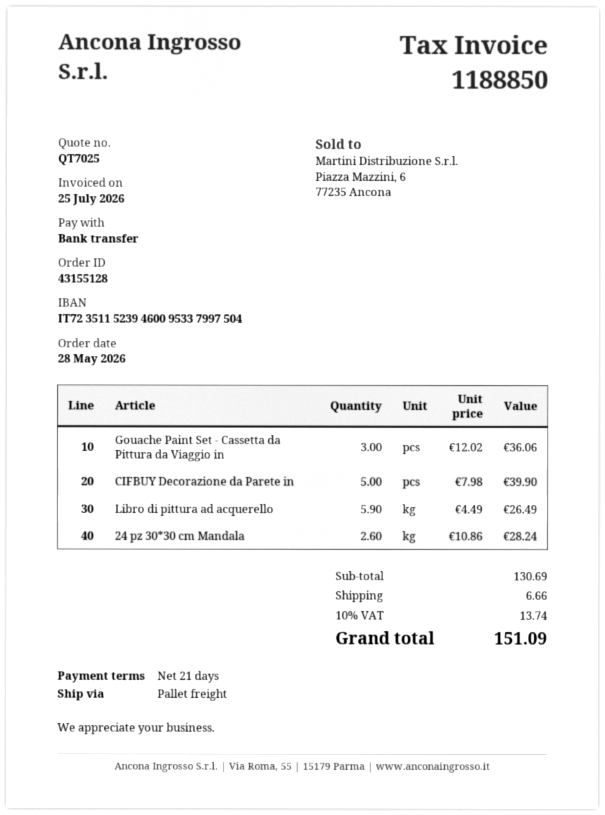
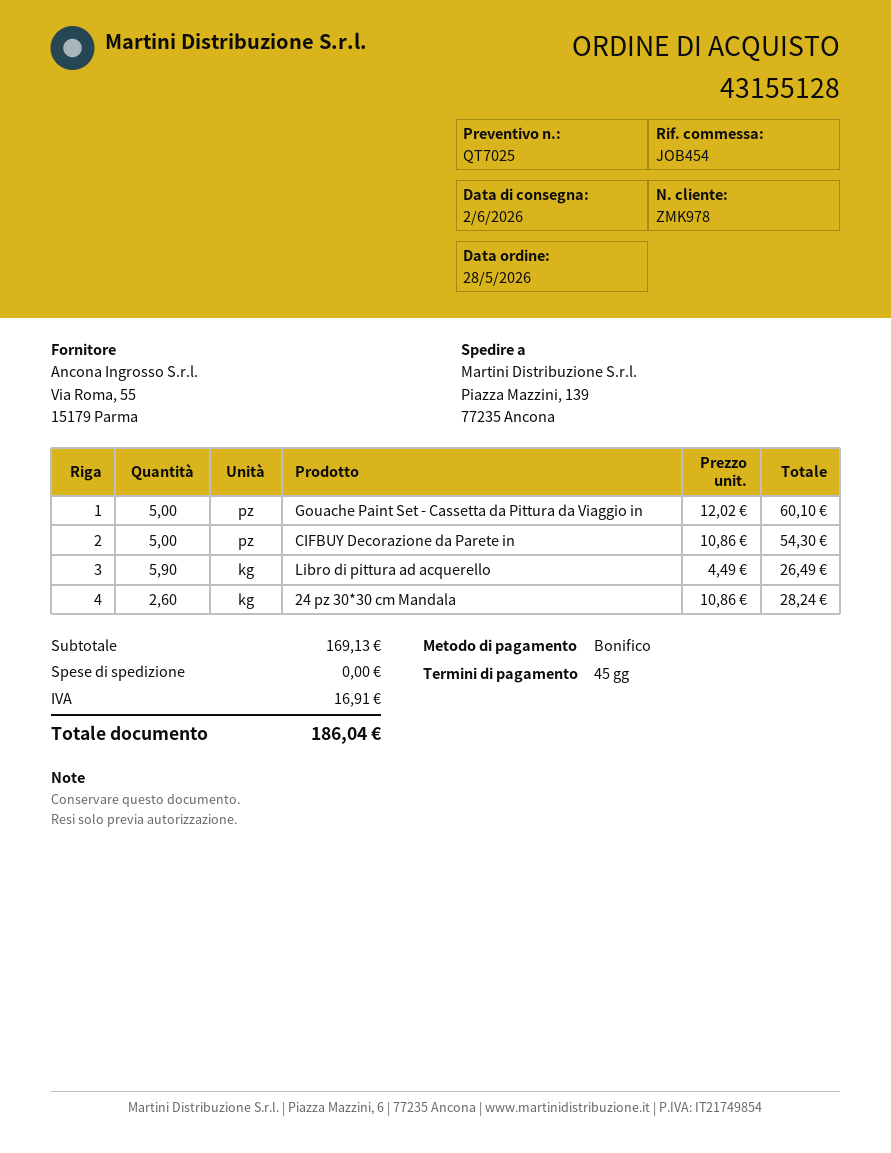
payment terms: 21 days -> 45 days
Gouache Paint Set - Cassetta da Pittura da Viaggio in: 3 x 12.02 = 36.06 -> 5 x 12.02 = 60.10
CIFBUY Decorazione da Parete in: 5 x 7.98 = 39.90 -> 5 x 10.86 = 54.30
subtotal: 130.69 -> 169.13
shipping: 6.66 -> 0.00
tax: 13.74 -> 16.91
total: 151.09 -> 186.04

